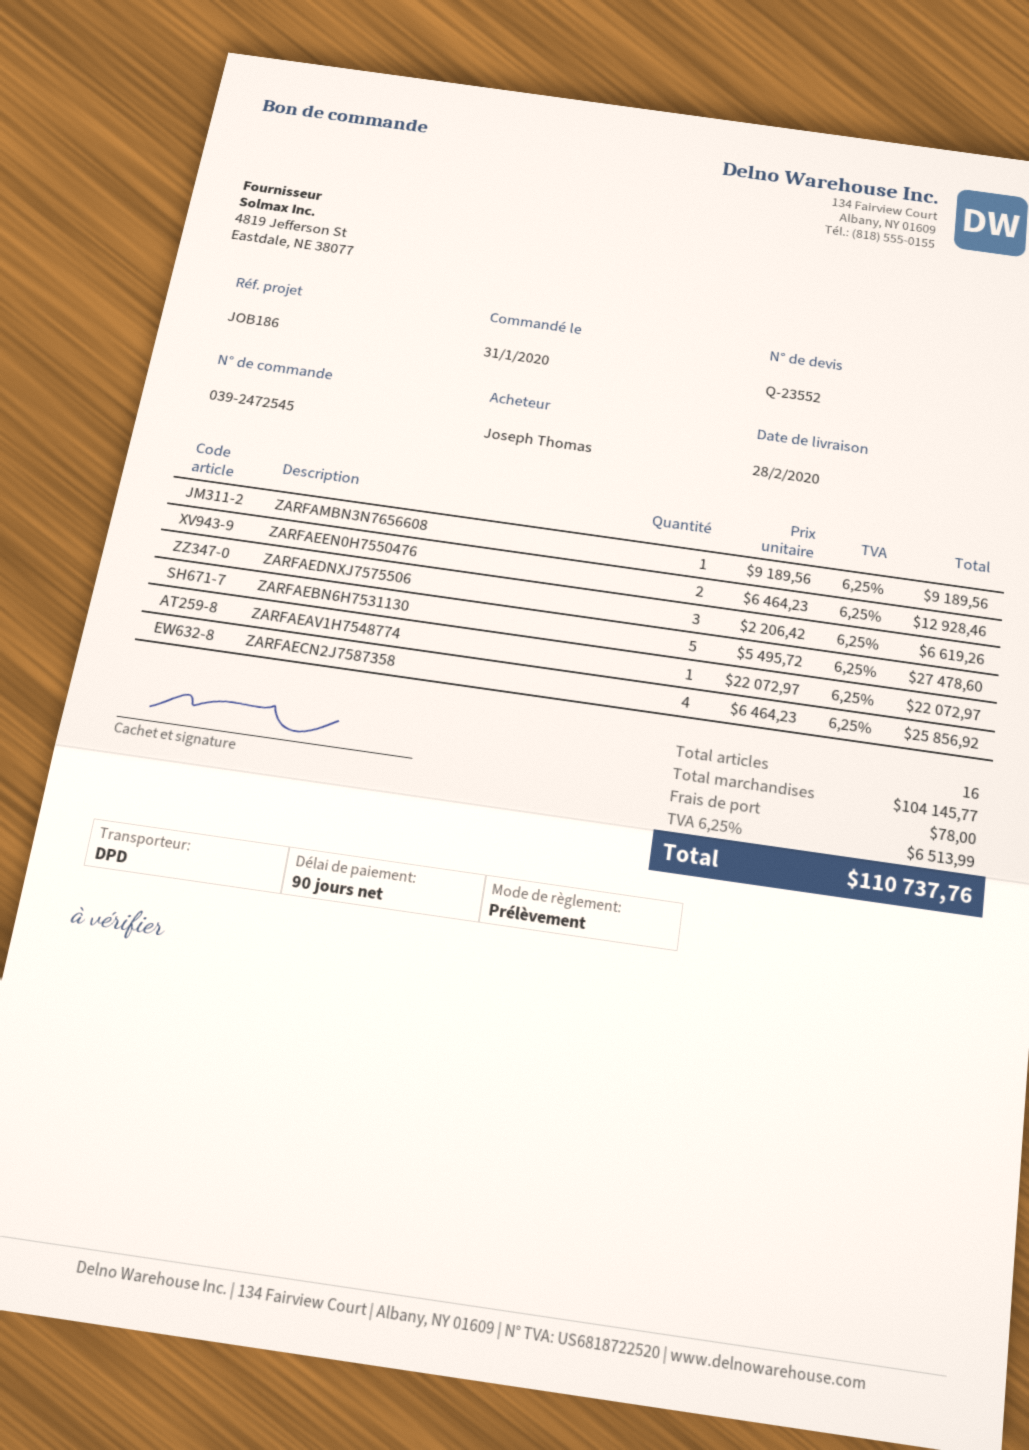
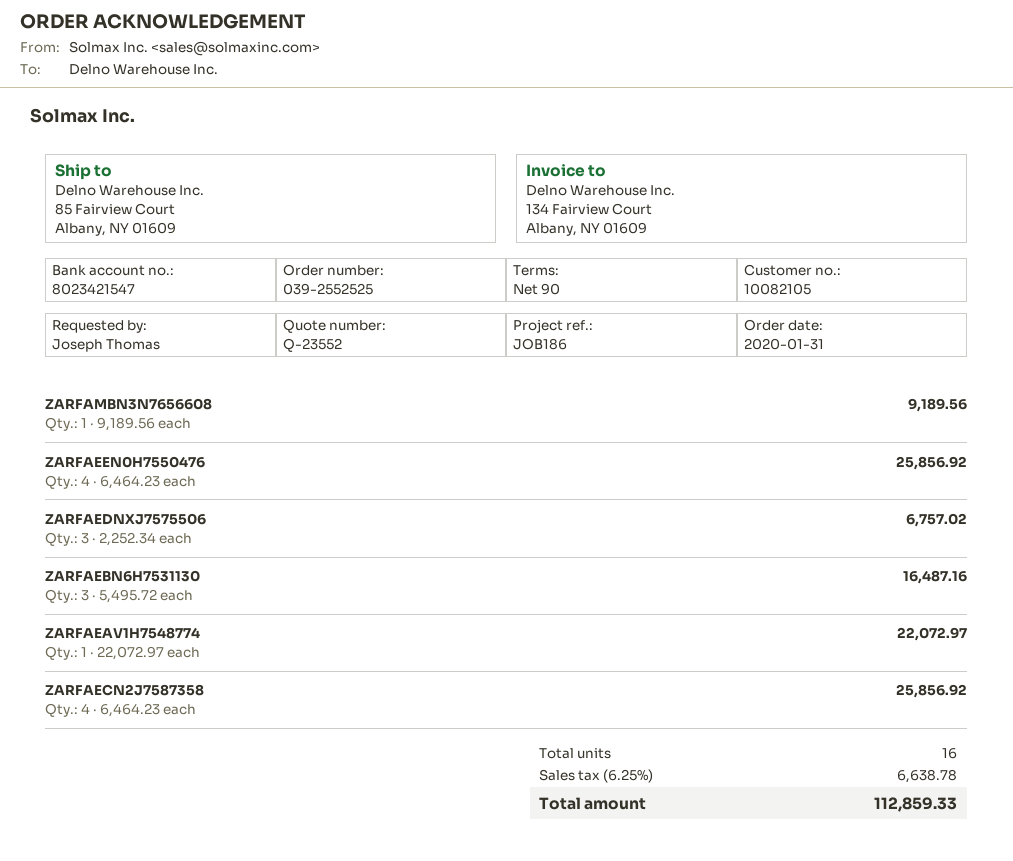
order number: 039-2472545 -> 039-2552525
ZARFAEEN0H7550476: 2 x 6464.23 = 12928.46 -> 4 x 6464.23 = 25856.92
ZARFAEDNXJ7575506: 3 x 2206.42 = 6619.26 -> 3 x 2252.34 = 6757.02
ZARFAEBN6H7531130: 5 x 5495.72 = 27478.60 -> 3 x 5495.72 = 16487.16
shipping: 78.00 -> none
tax: 6.25% = 6513.99 -> 6.25% = 6638.78
total: 110737.76 -> 112859.33

